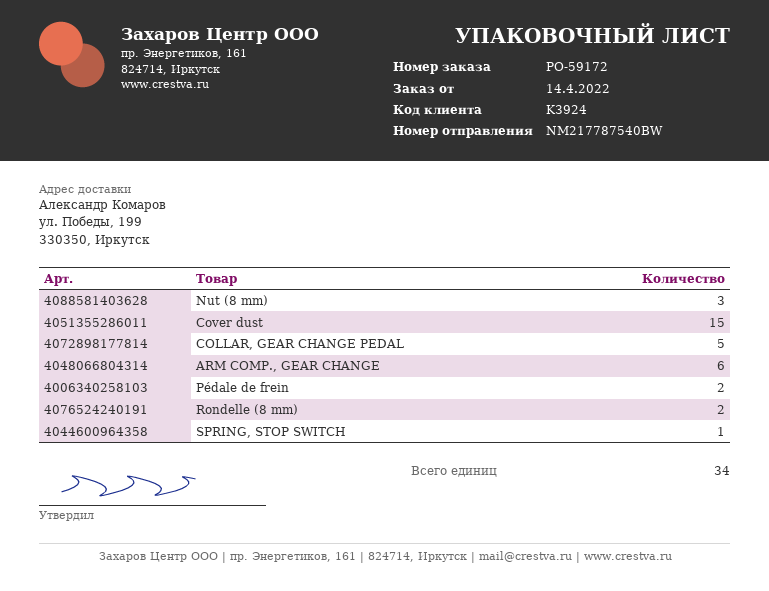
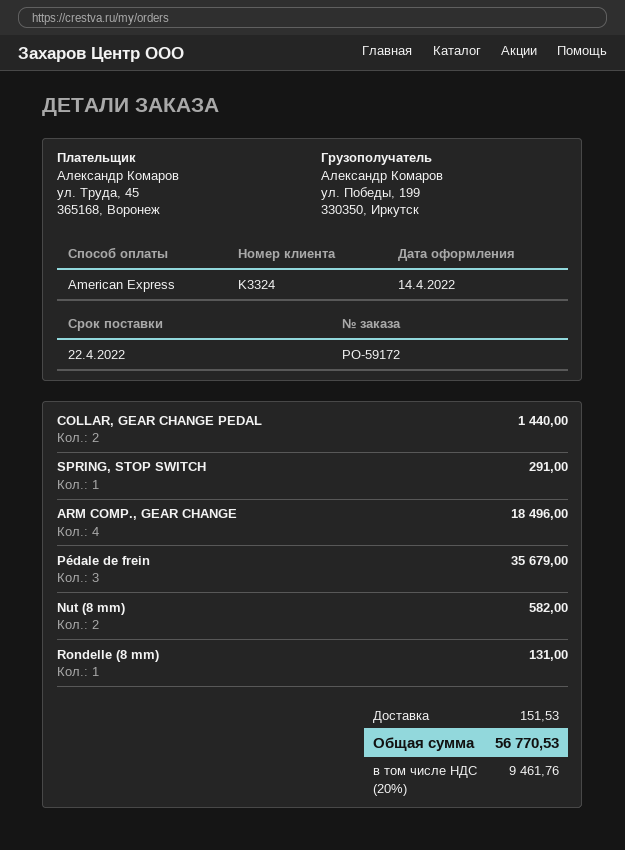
customer number: K3924 -> K3324
Nut (8 mm): 3 -> 2
Cover dust: 15 -> none
COLLAR, GEAR CHANGE PEDAL: 5 -> 2
ARM COMP., GEAR CHANGE: 6 -> 4
Pédale de frein: 2 -> 3
Rondelle (8 mm): 2 -> 1

